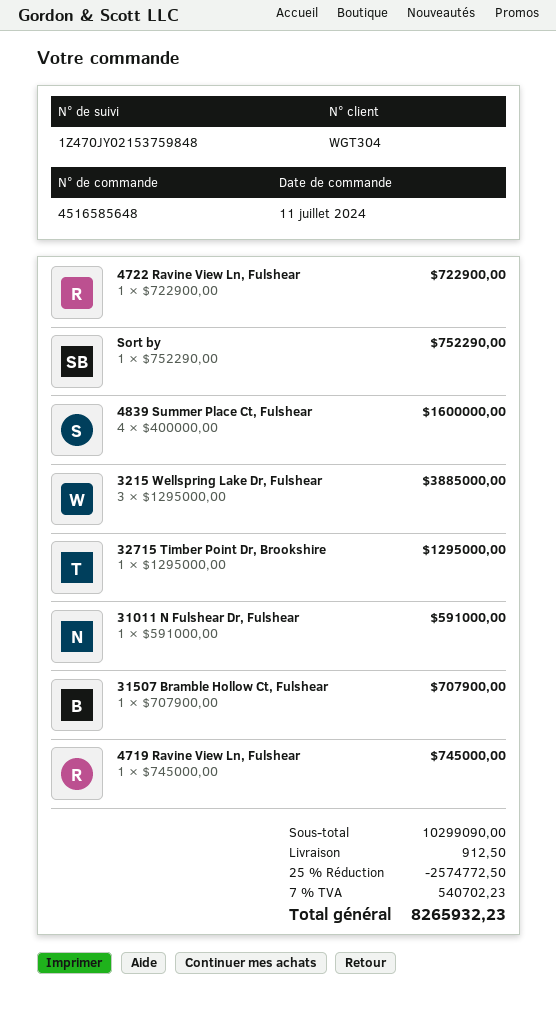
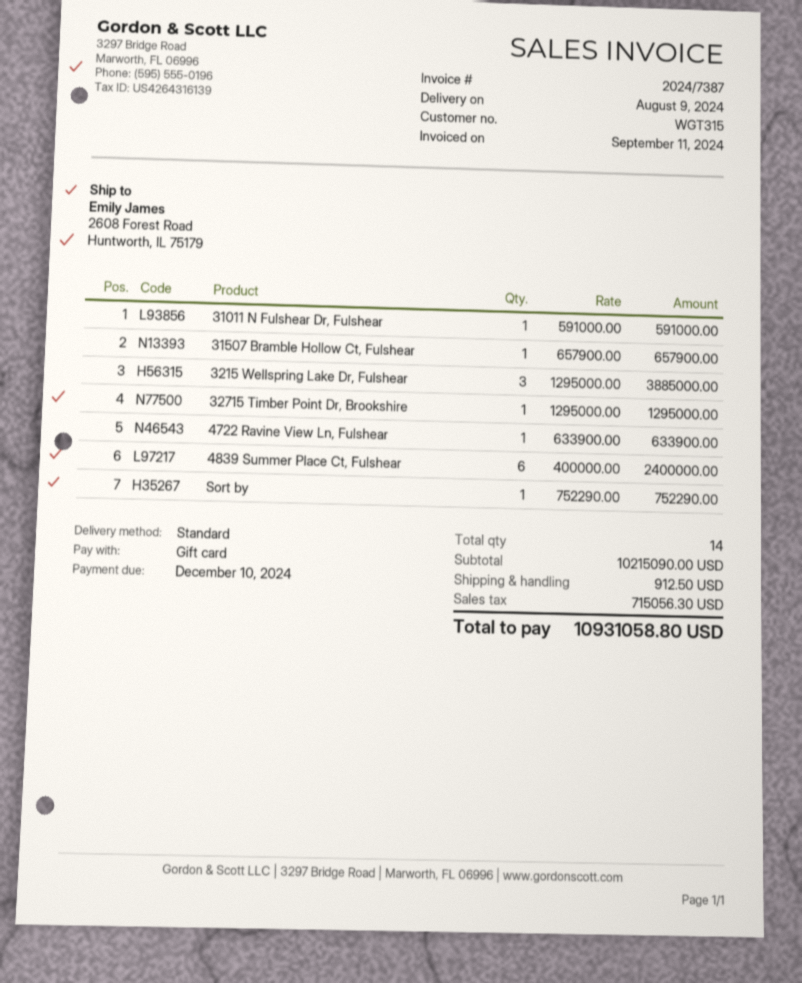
customer number: WGT304 -> WGT315
4722 Ravine View Ln, Fulshear: 1 x 722900.00 = 722900.00 -> 1 x 633900.00 = 633900.00
4839 Summer Place Ct, Fulshear: 4 x 400000.00 = 1600000.00 -> 6 x 400000.00 = 2400000.00
31507 Bramble Hollow Ct, Fulshear: 1 x 707900.00 = 707900.00 -> 1 x 657900.00 = 657900.00
4719 Ravine View Ln, Fulshear: 1 x 745000.00 = 745000.00 -> none
subtotal: 10299090.00 -> 10215090.00
discount: 25% = 2574772.50 -> none
tax: 540702.23 -> 715056.30
total: 8265932.23 -> 10931058.80

